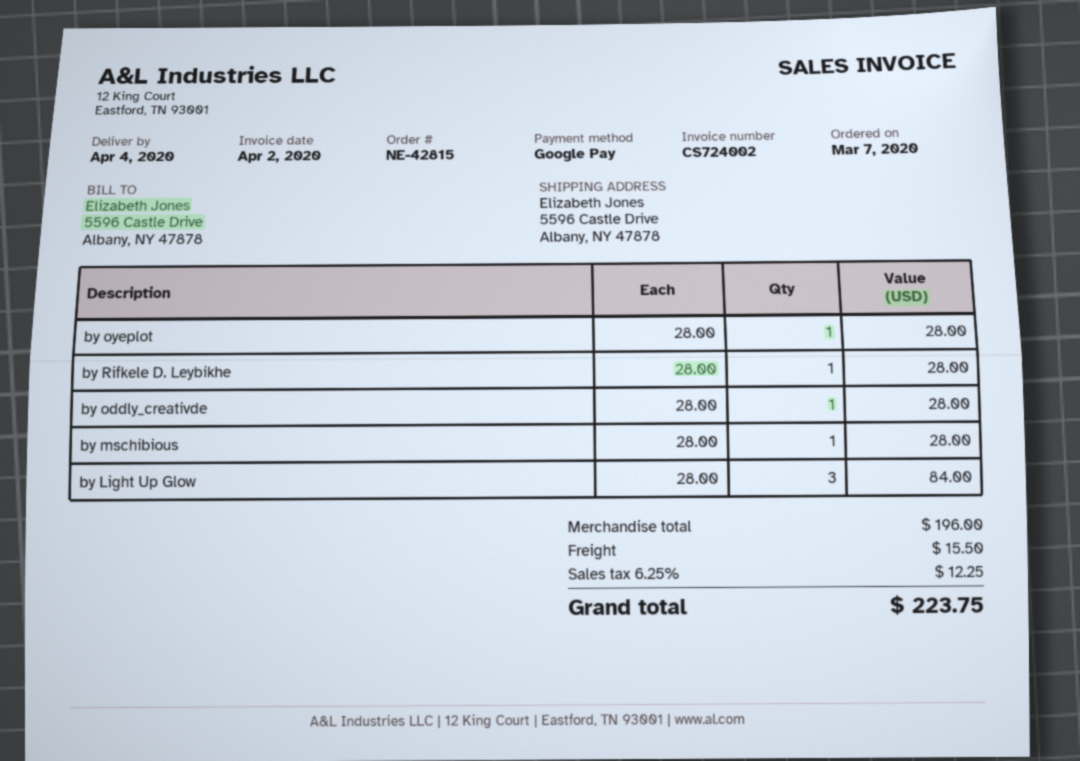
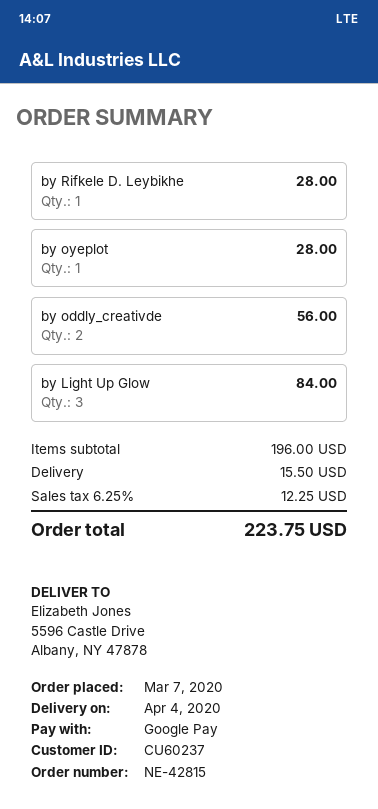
by oddly_creativde: 1 for 28.00 -> 2 for 56.00
by mschibious: 1 for 28.00 -> none

